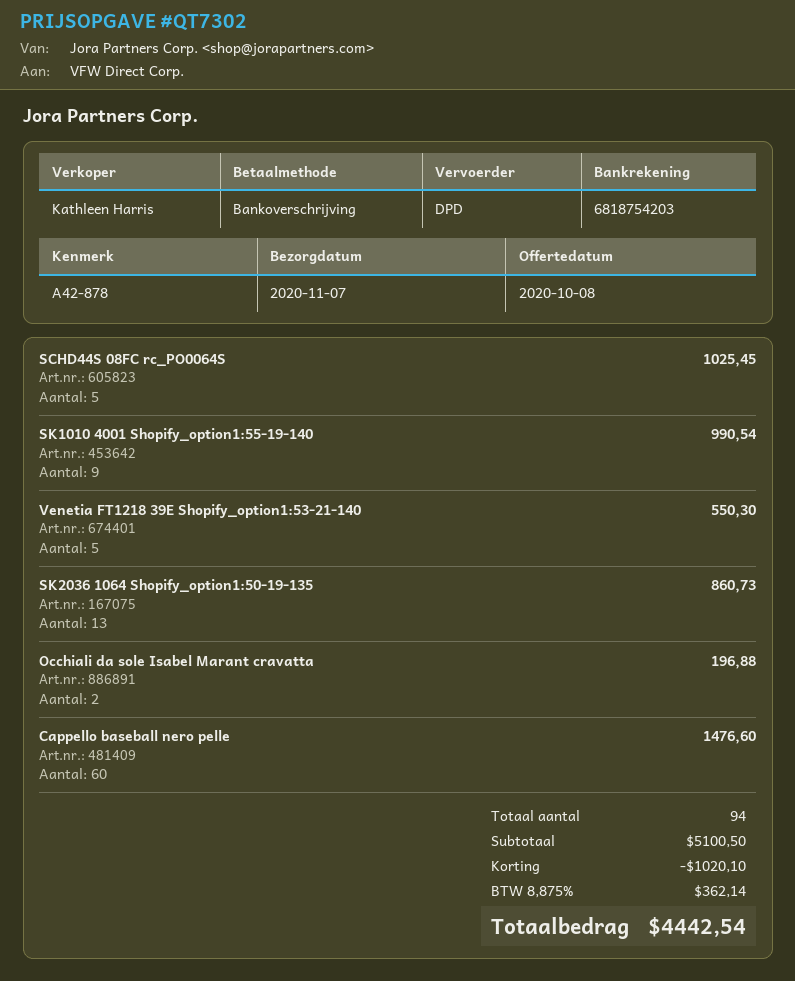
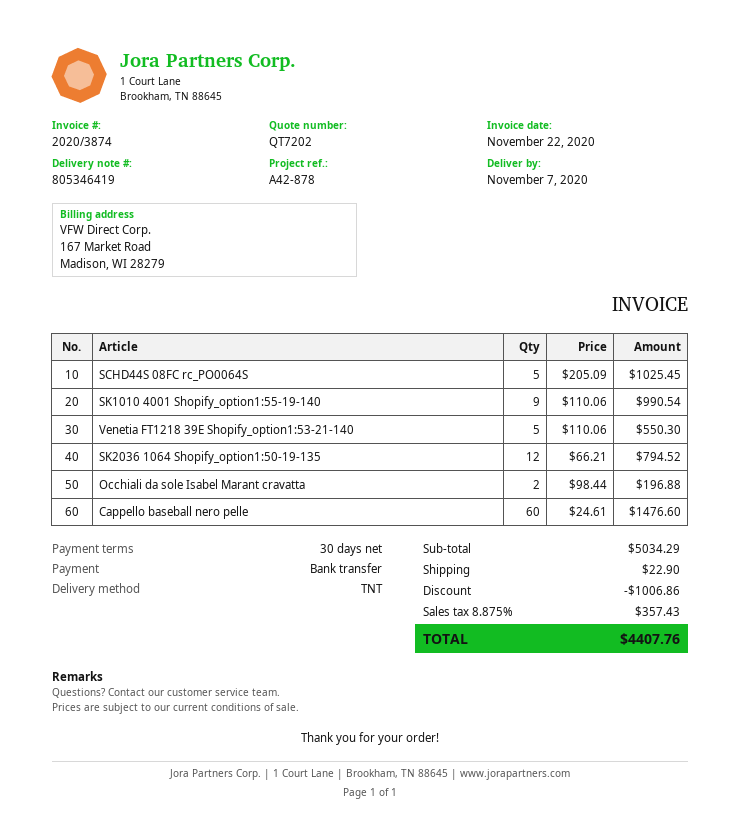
quote number: QT7302 -> QT7202
shipping method: DPD -> TNT
SK2036 1064 Shopify_option1:50-19-135: 13 for 860.73 -> 12 for 794.52
subtotal: 5100.50 -> 5034.29
discount: 1020.10 -> 1006.86
shipping: none -> 22.90
tax: 8.875% = 362.14 -> 8.875% = 357.43
total: 4442.54 -> 4407.76

